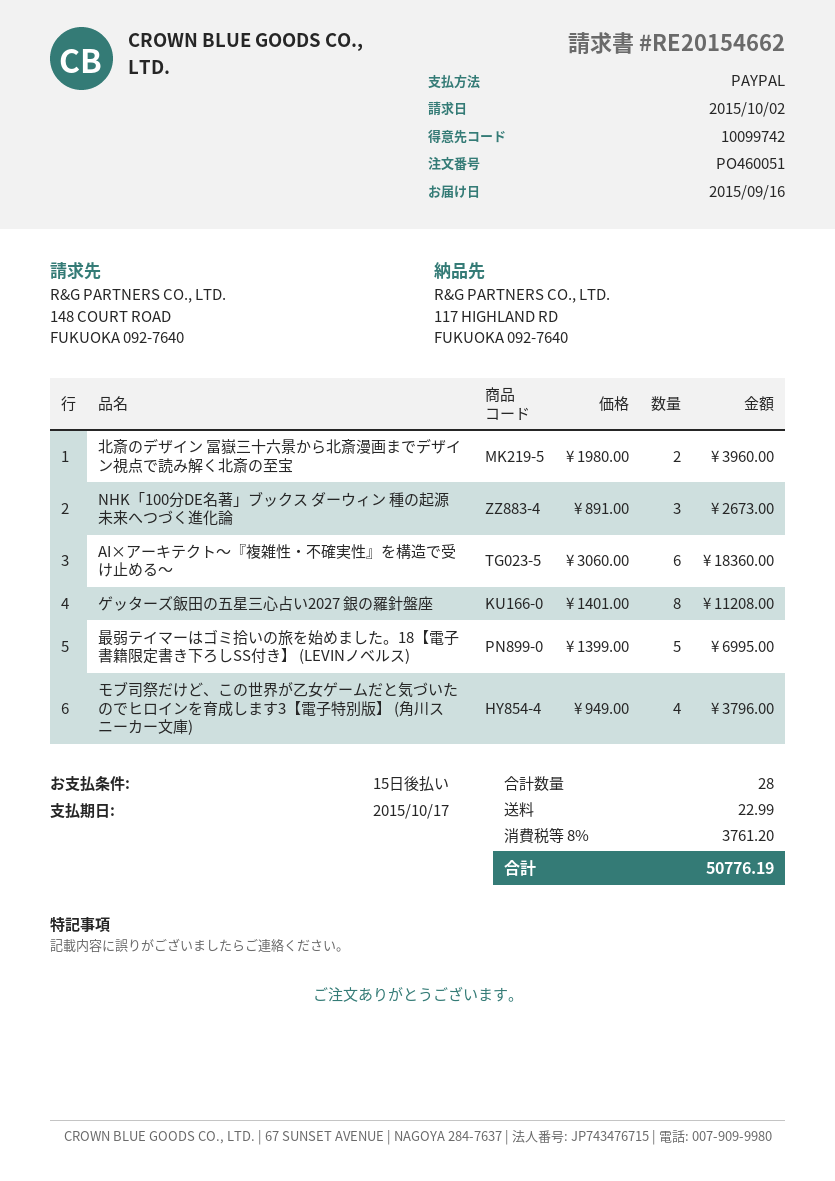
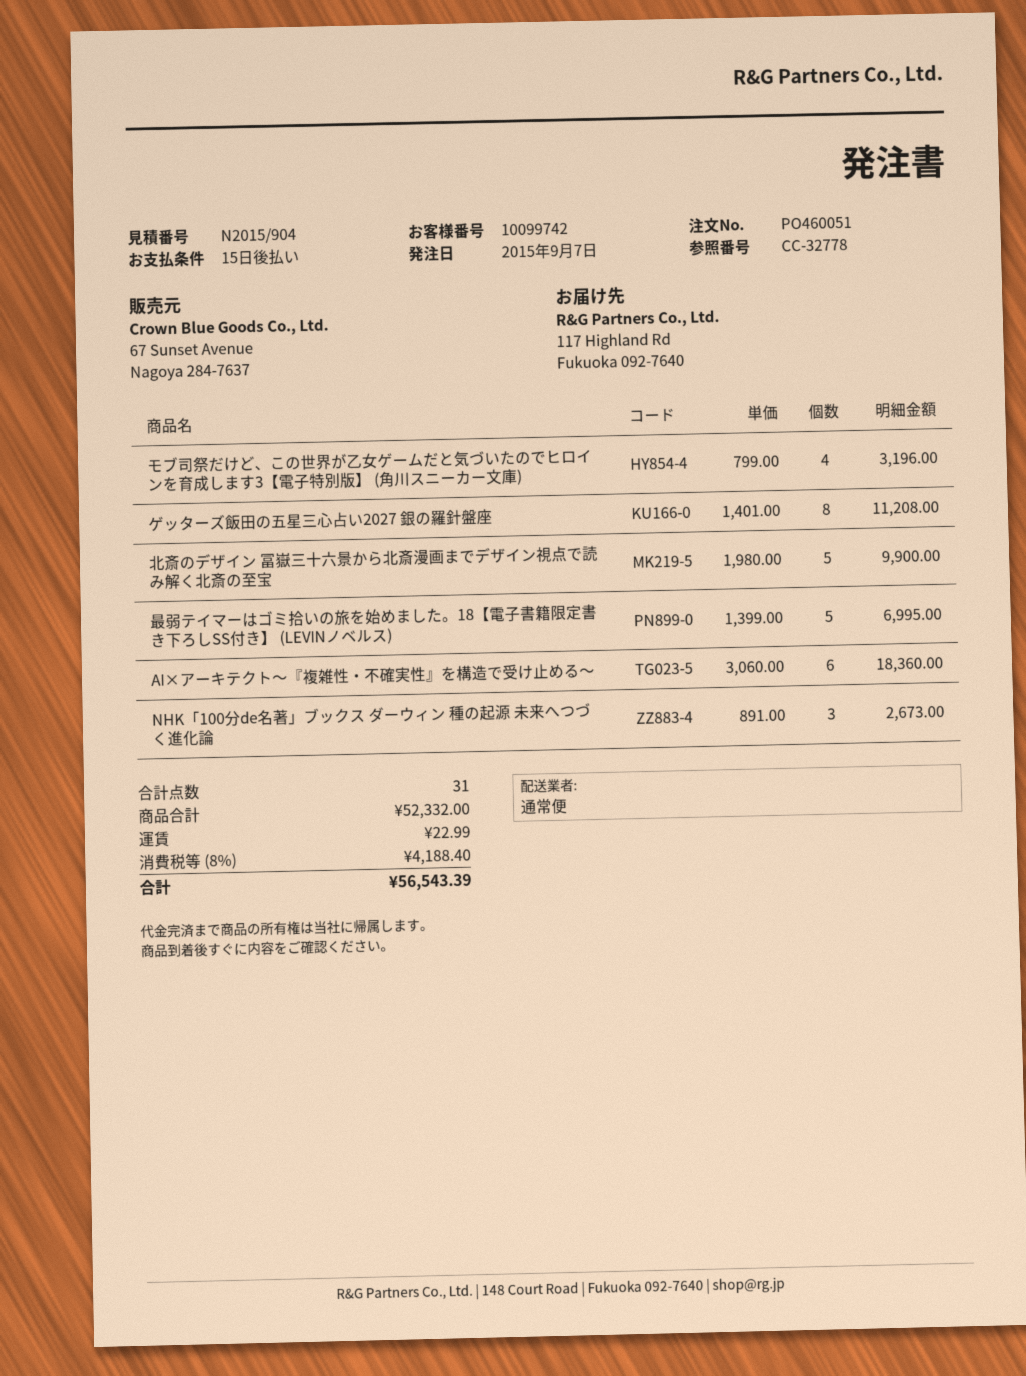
北斎のデザイン 冨嶽三十六景から北斎漫画までデザイン視点で読み解く北斎の至宝: 2 x 1980.00 = 3960.00 -> 5 x 1980.00 = 9900.00
モブ司祭だけど、この世界が乙女ゲームだと気づいたのでヒロインを育成します3【電子特別版】 (角川スニーカー文庫): 4 x 949.00 = 3796.00 -> 4 x 799.00 = 3196.00
total quantity: 28 -> 31
tax: 8% = 3761.20 -> 8% = 4188.40
total: 50776.19 -> 56543.39

